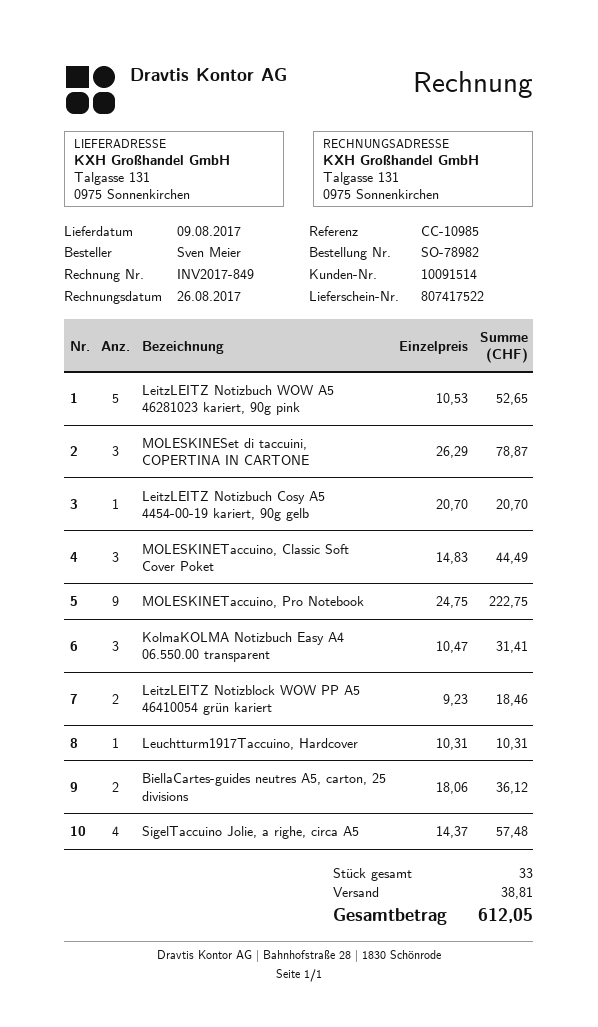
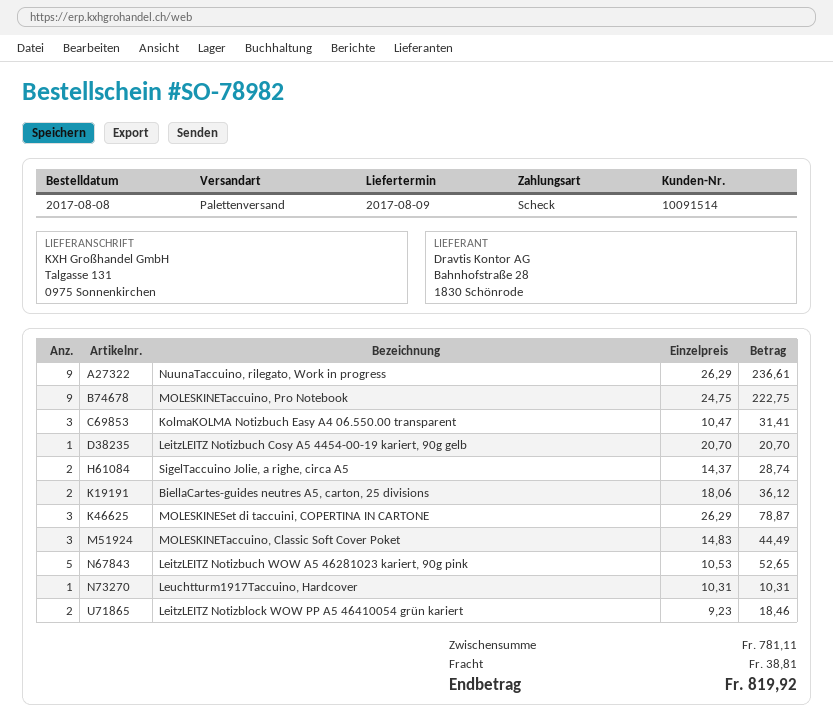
SigelTaccuino Jolie, a righe, circa A5: 4 x 14.37 = 57.48 -> 2 x 14.37 = 28.74
NuunaTaccuino, rilegato, Work in progress: none -> 9 x 26.29 = 236.61
total: 612.05 -> 819.92

